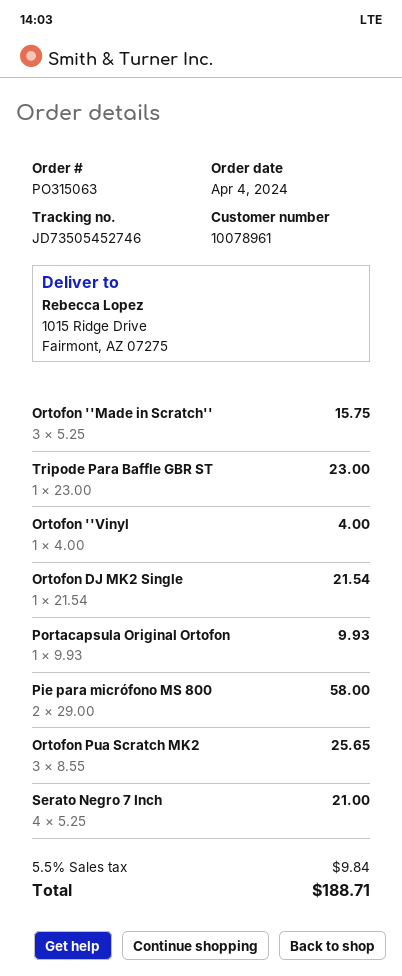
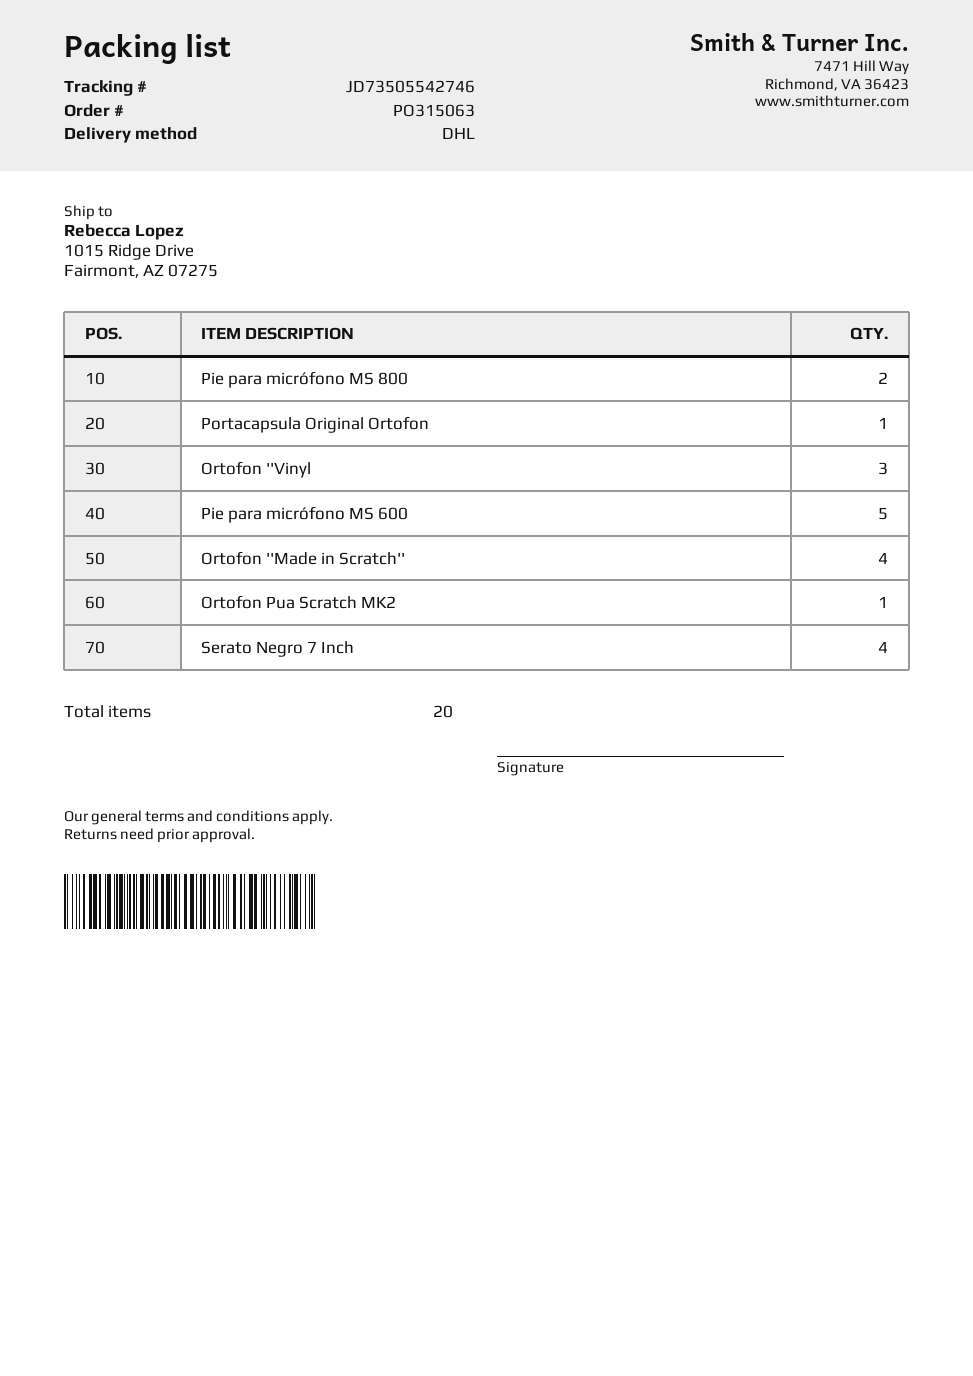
tracking number: JD73505452746 -> JD73505542746
Ortofon ''Made in Scratch'': 3 -> 4
Tripode Para Baffle GBR ST: 1 -> none
Ortofon ''Vinyl: 1 -> 3
Ortofon DJ MK2 Single: 1 -> none
Ortofon Pua Scratch MK2: 3 -> 1
Pie para micrófono MS 600: none -> 5

